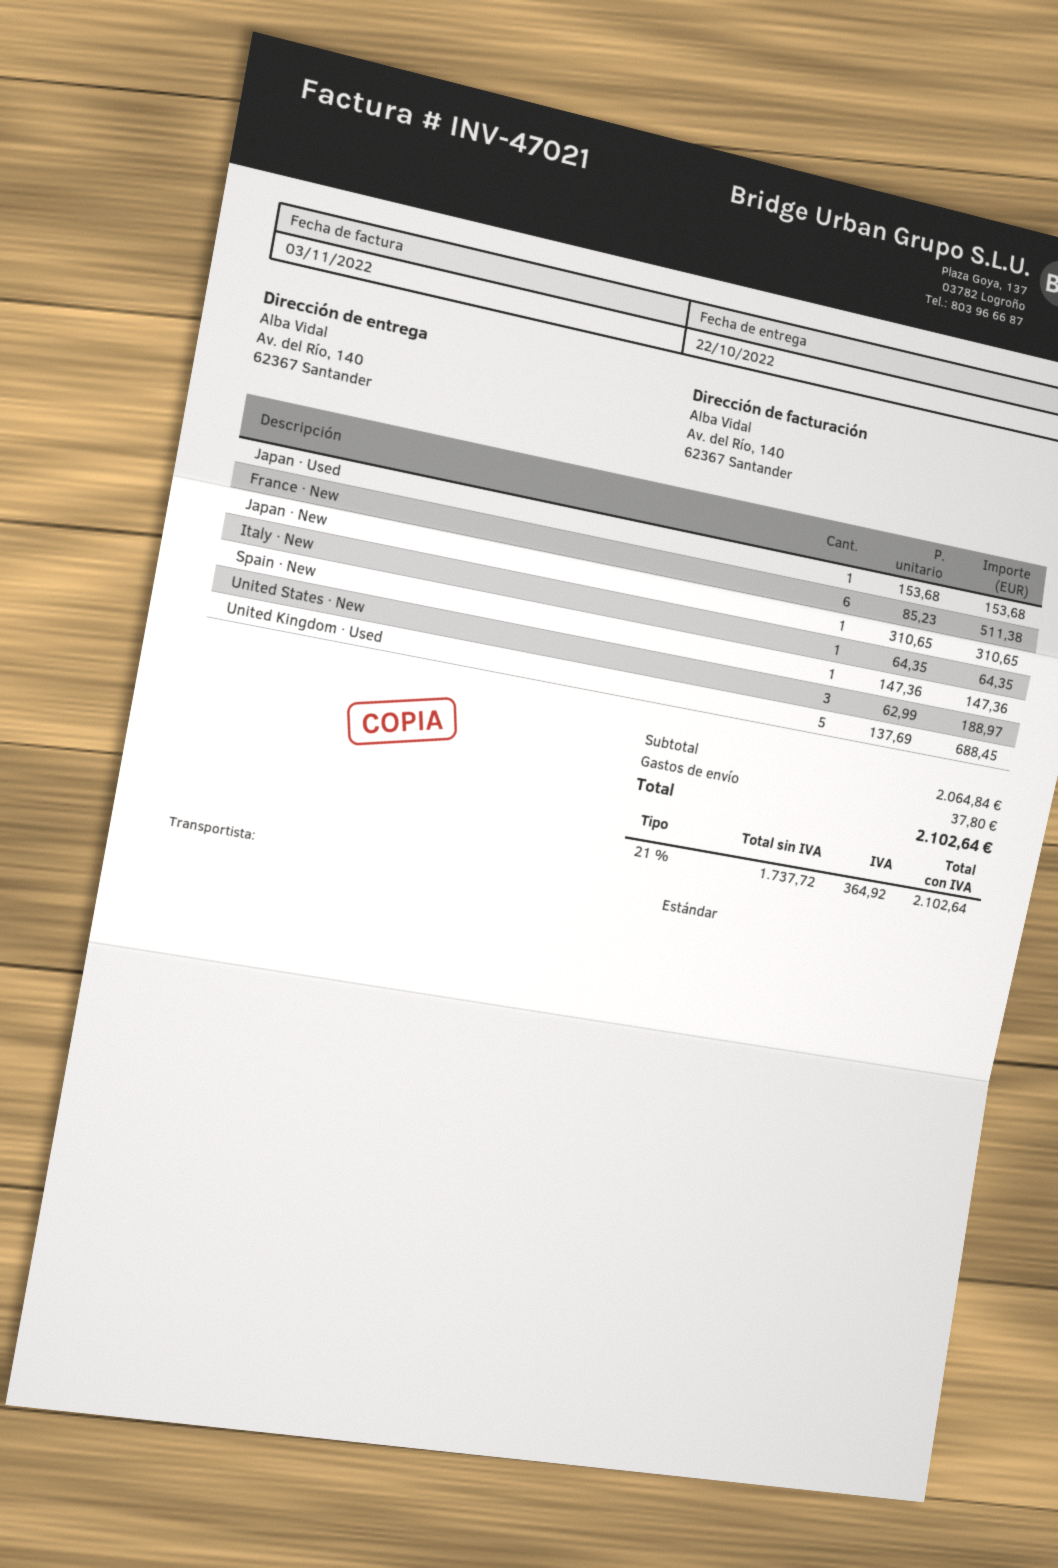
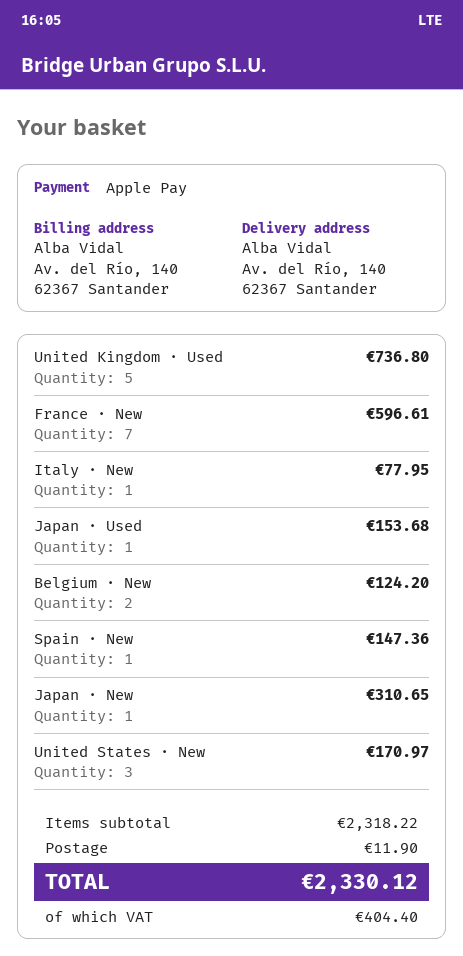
France · New: 6 for 511.38 -> 7 for 596.61
Italy · New: 1 for 64.35 -> 1 for 77.95
United States · New: 3 for 188.97 -> 3 for 170.97
United Kingdom · Used: 5 for 688.45 -> 5 for 736.80
Belgium · New: none -> 2 for 124.20
subtotal: 2064.84 -> 2318.22
shipping: 37.80 -> 11.90
tax: 364.92 -> 404.40
total: 2102.64 -> 2330.12

